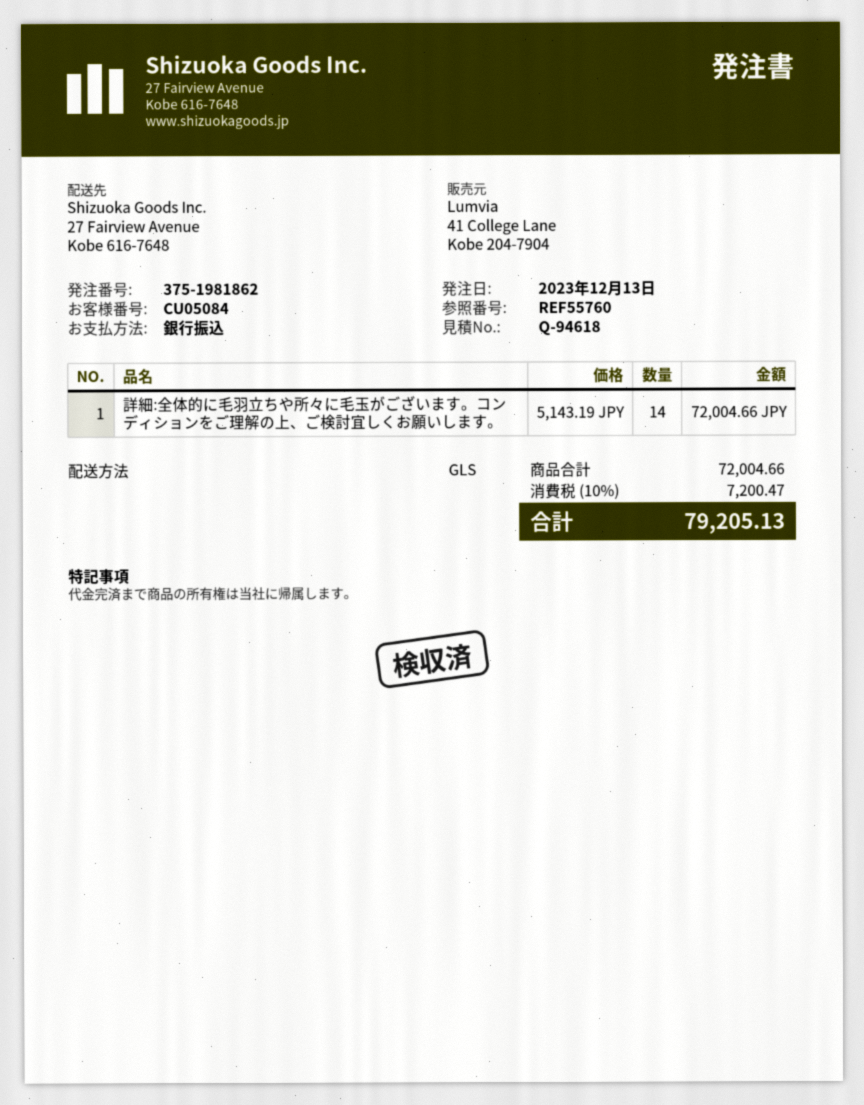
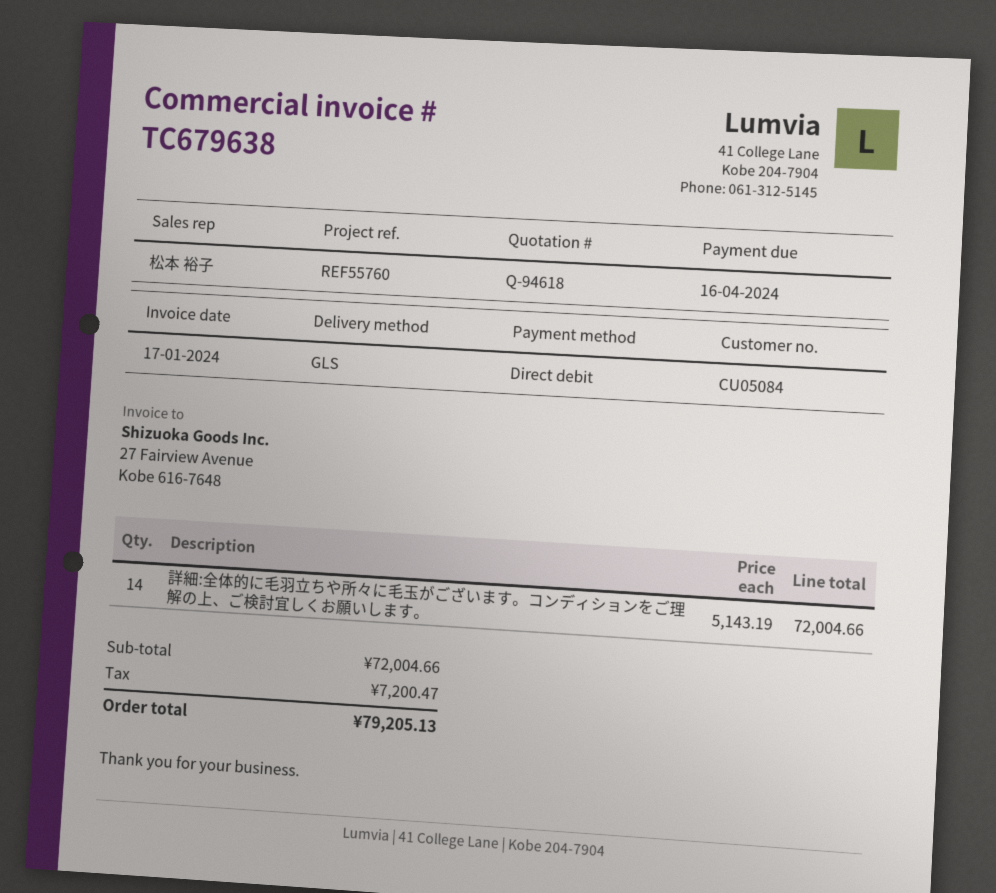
payment method: bank transfer -> direct debit

